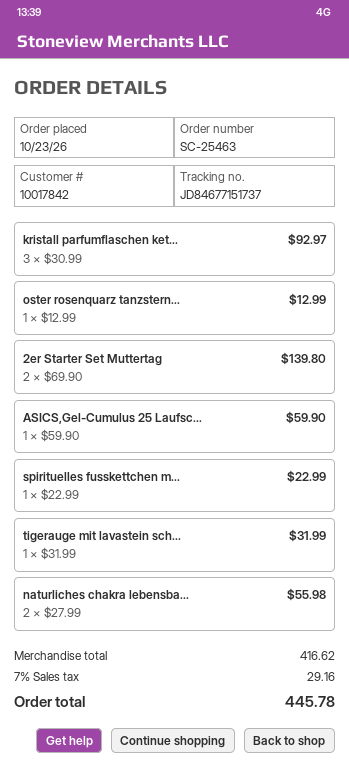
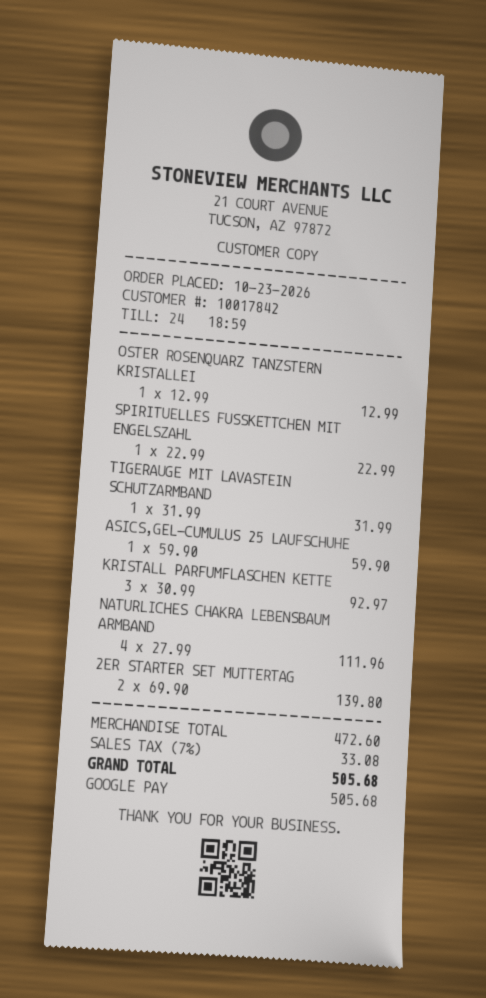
naturliches chakra lebensba...: 2 x 27.99 = 55.98 -> 4 x 27.99 = 111.96
subtotal: 416.62 -> 472.60
tax: 7% = 29.16 -> 7% = 33.08
total: 445.78 -> 505.68

